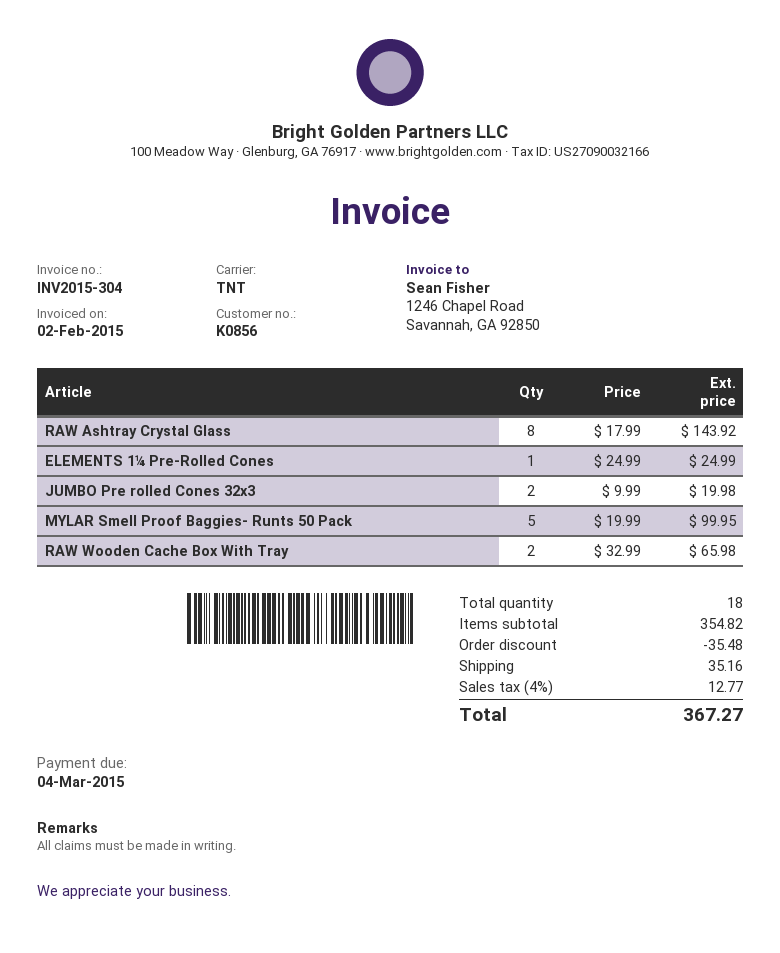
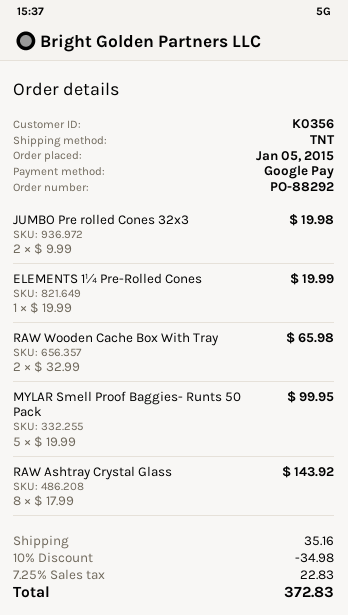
customer number: K0856 -> K0356
ELEMENTS 1¼ Pre-Rolled Cones: 1 x 24.99 = 24.99 -> 1 x 19.99 = 19.99
discount: 35.48 -> 34.98
tax: 4% = 12.77 -> 7.25% = 22.83
total: 367.27 -> 372.83

